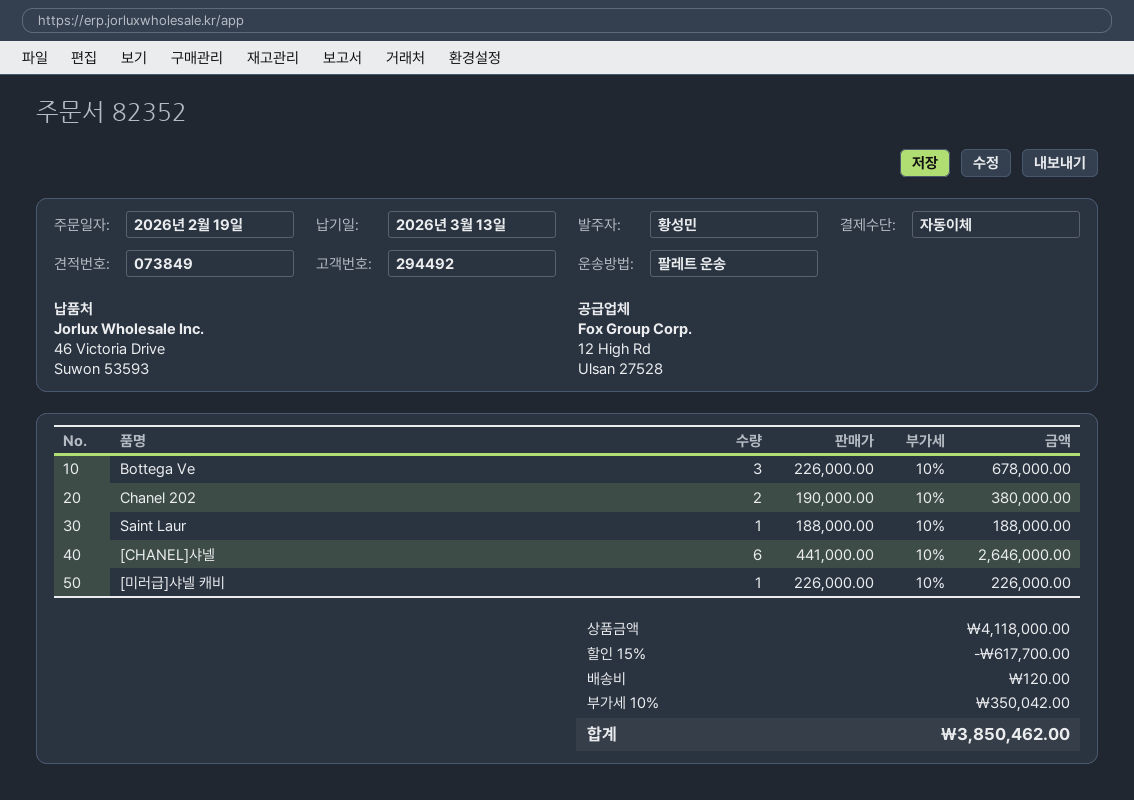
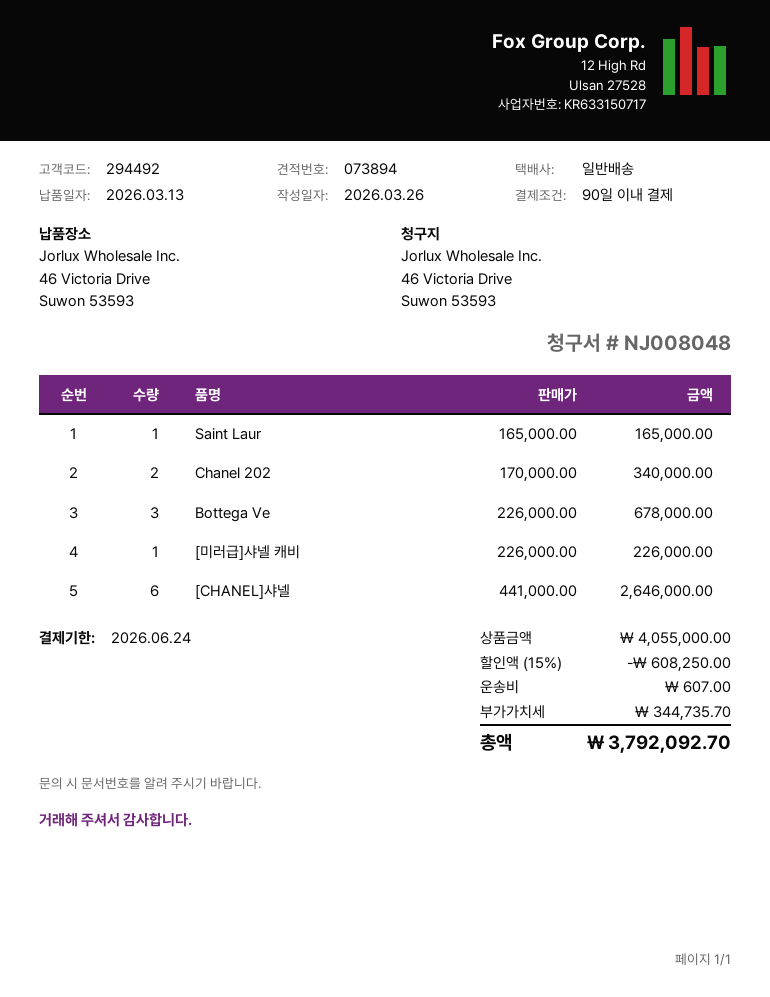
quote number: 073849 -> 073894
shipping method: pallet freight -> standard
Chanel 202: 2 x 190000.00 = 380000.00 -> 2 x 170000.00 = 340000.00
Saint Laur: 1 x 188000.00 = 188000.00 -> 1 x 165000.00 = 165000.00
subtotal: 4118000.00 -> 4055000.00
discount: 15% = 617700.00 -> 15% = 608250.00
shipping: 120.00 -> 607.00
tax: 350042.00 -> 344735.70
total: 3850462.00 -> 3792092.70

